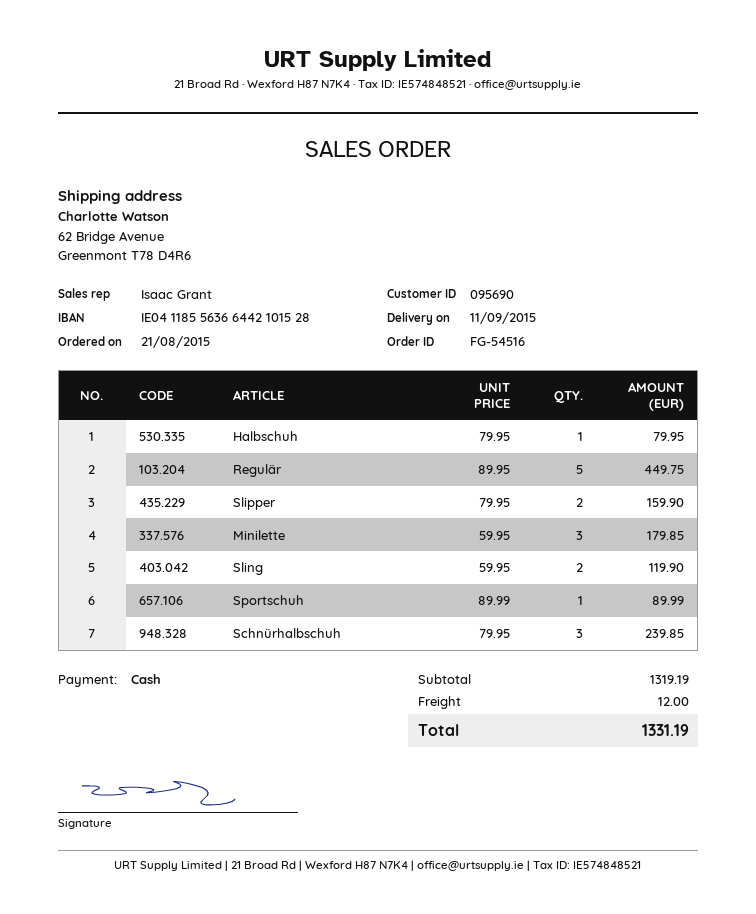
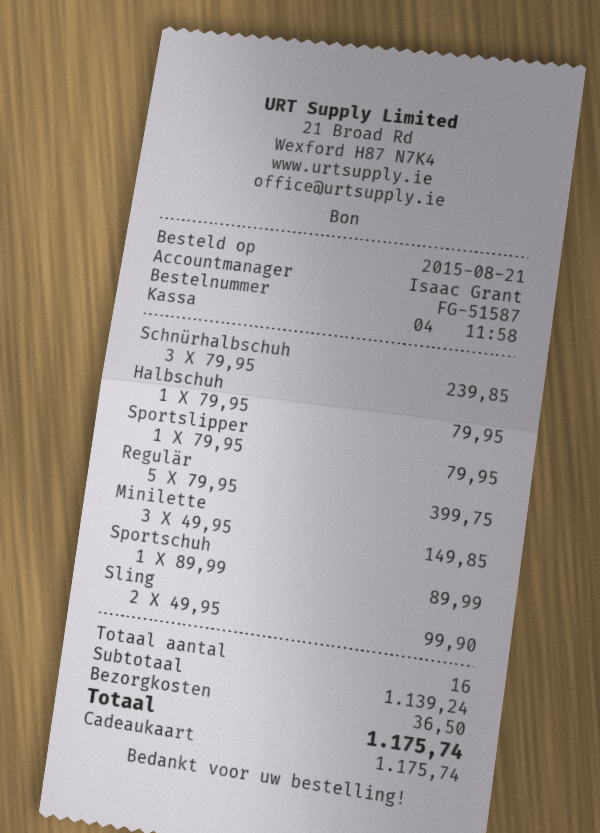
order number: FG-54516 -> FG-51587
payment method: cash -> gift card
Regulär: 5 x 89.95 = 449.75 -> 5 x 79.95 = 399.75
Slipper: 2 x 79.95 = 159.90 -> none
Minilette: 3 x 59.95 = 179.85 -> 3 x 49.95 = 149.85
Sling: 2 x 59.95 = 119.90 -> 2 x 49.95 = 99.90
Sportslipper: none -> 1 x 79.95 = 79.95
subtotal: 1319.19 -> 1139.24
shipping: 12.00 -> 36.50
total: 1331.19 -> 1175.74

